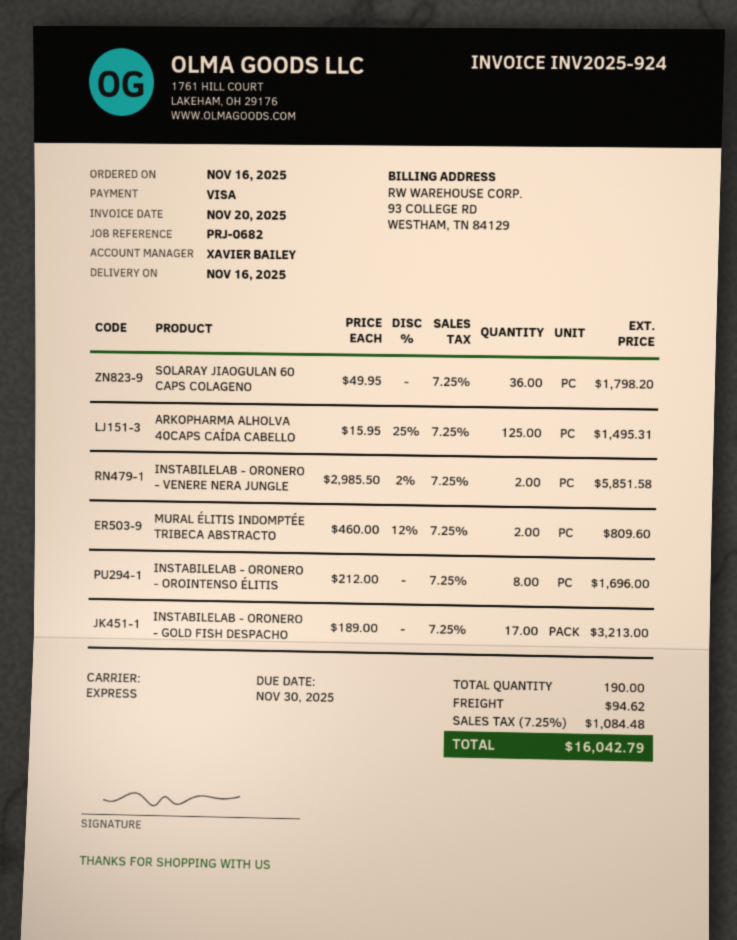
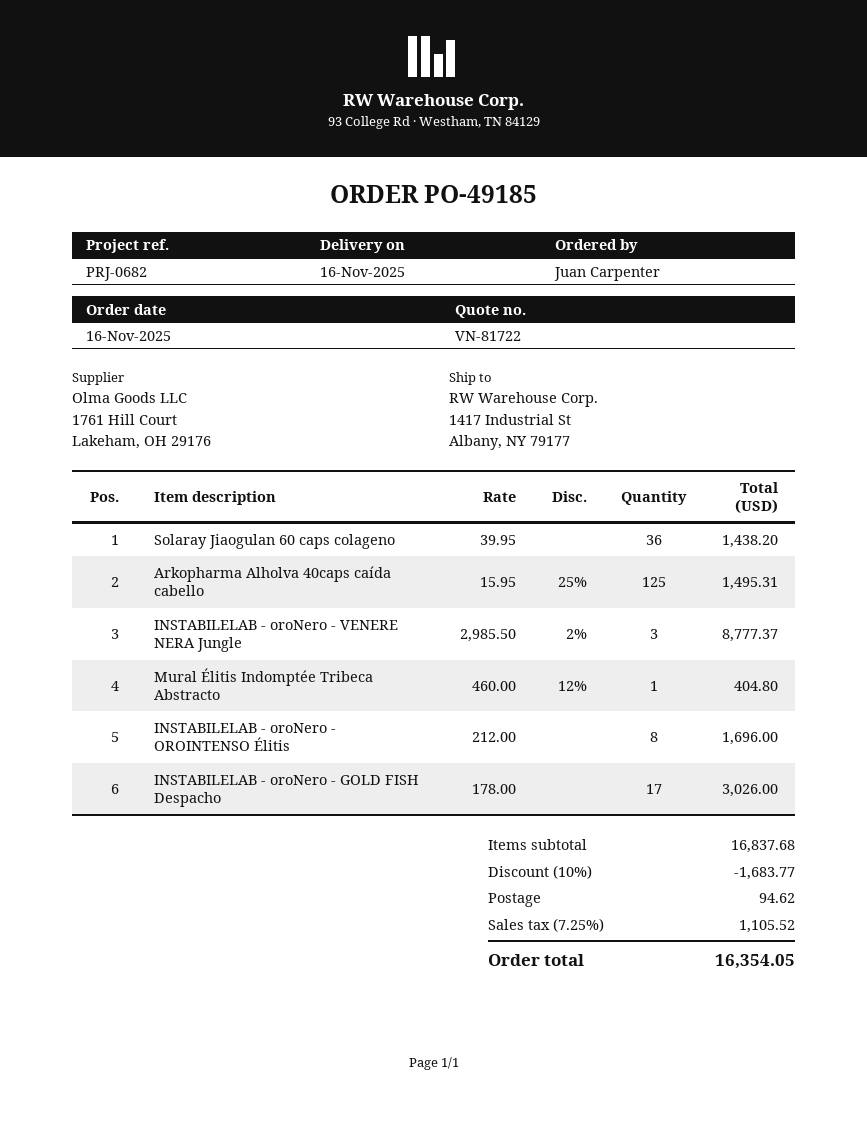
SOLARAY JIAOGULAN 60 CAPS COLAGENO: 36 x 49.95 = 1798.20 -> 36 x 39.95 = 1438.20
INSTABILELAB - ORONERO - VENERE NERA JUNGLE: 2 x 2985.50 - 2% = 5851.58 -> 3 x 2985.50 - 2% = 8777.37
MURAL ÉLITIS INDOMPTÉE TRIBECA ABSTRACTO: 2 x 460.00 - 12% = 809.60 -> 1 x 460.00 - 12% = 404.80
INSTABILELAB - ORONERO - GOLD FISH DESPACHO: 17 x 189.00 = 3213.00 -> 17 x 178.00 = 3026.00
discount: none -> 10% = 1683.77
tax: 7.25% = 1084.48 -> 7.25% = 1105.52
total: 16042.79 -> 16354.05

